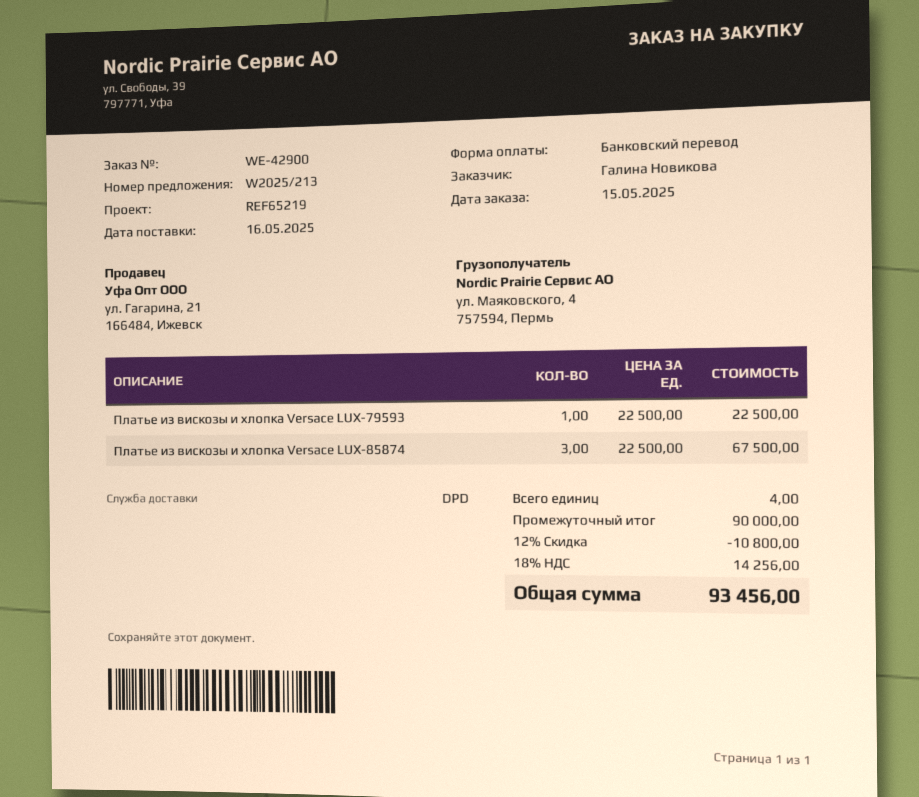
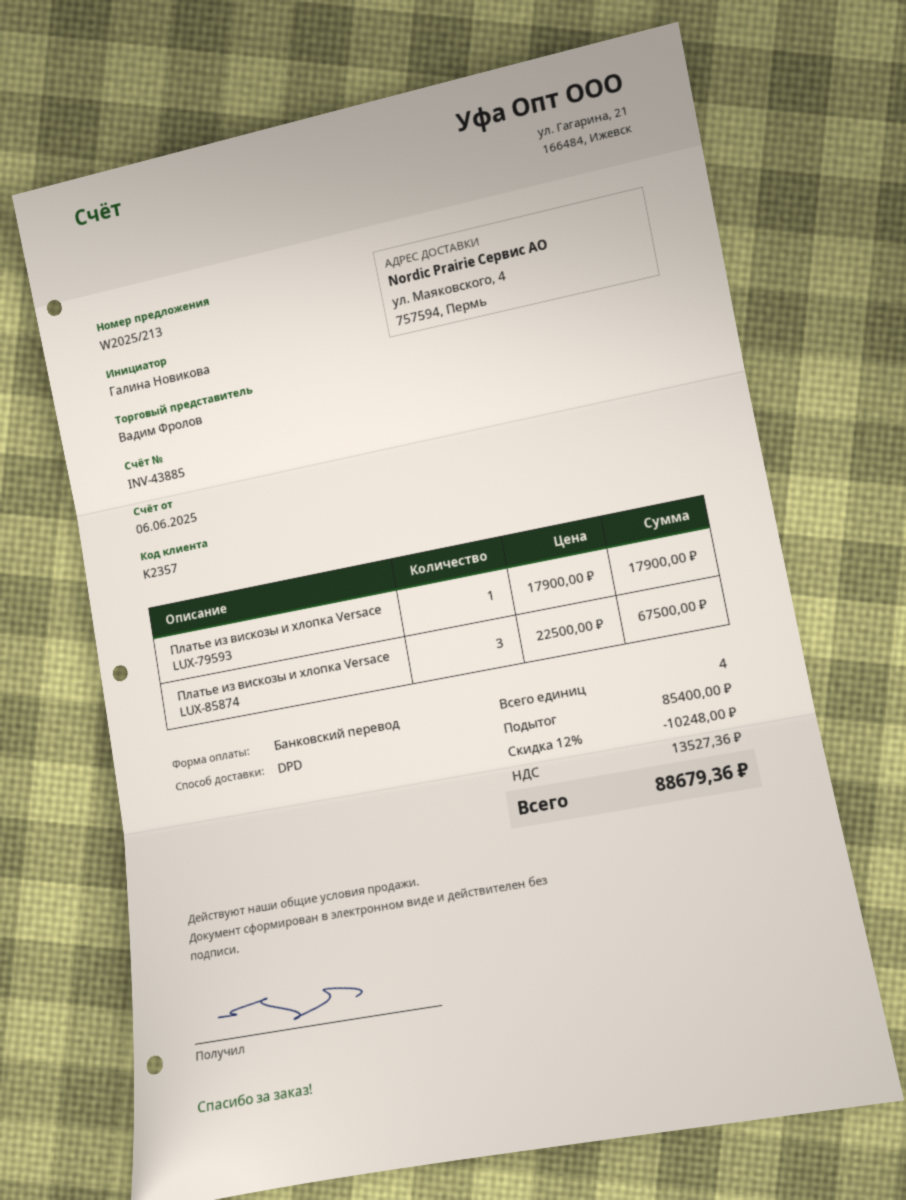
Платье из вискозы и хлопка Versace LUX-79593: 1 x 22500.00 = 22500.00 -> 1 x 17900.00 = 17900.00
subtotal: 90000.00 -> 85400.00
discount: 12% = 10800.00 -> 12% = 10248.00
tax: 14256.00 -> 13527.36
total: 93456.00 -> 88679.36

